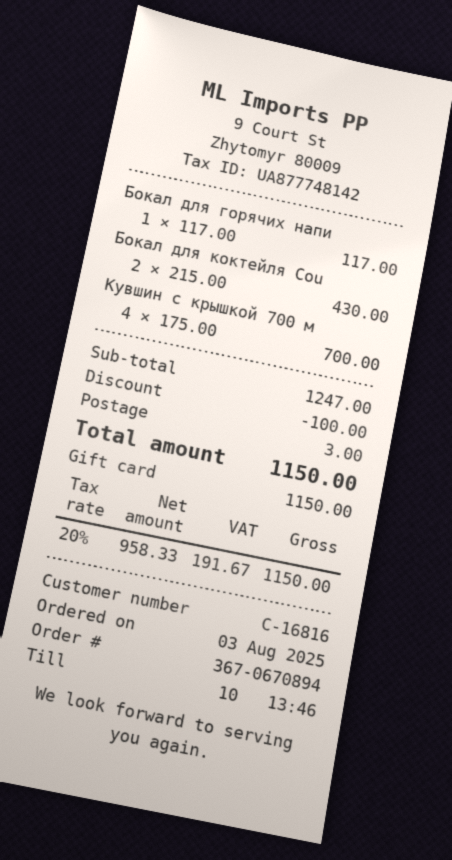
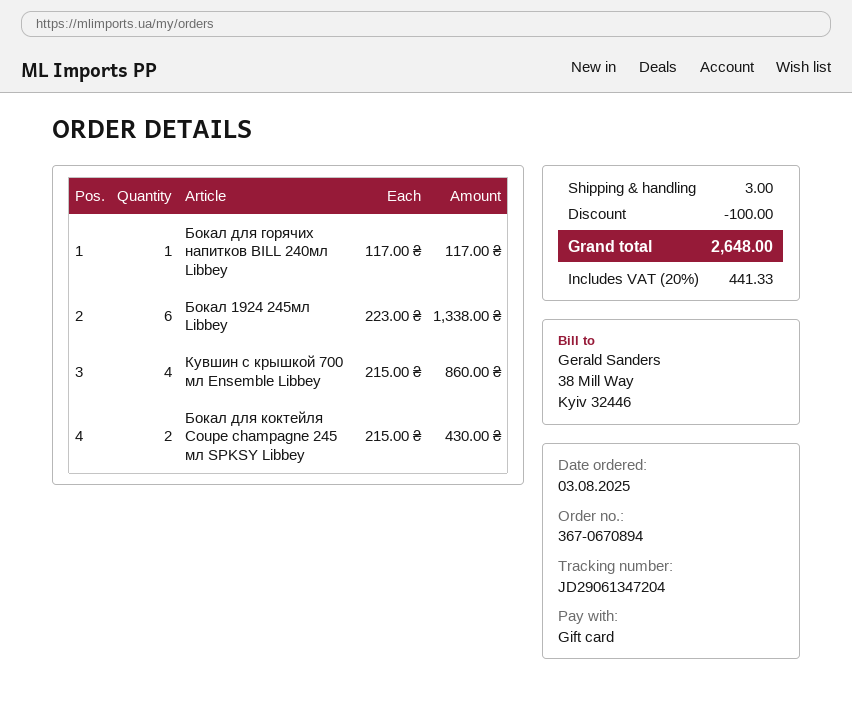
Кувшин с крышкой 700 м: 4 x 175.00 = 700.00 -> 4 x 215.00 = 860.00
Бокал 1924 245мл Libbey: none -> 6 x 223.00 = 1338.00
tax: 20% = 191.67 -> 20% = 441.33
total: 1150.00 -> 2648.00

